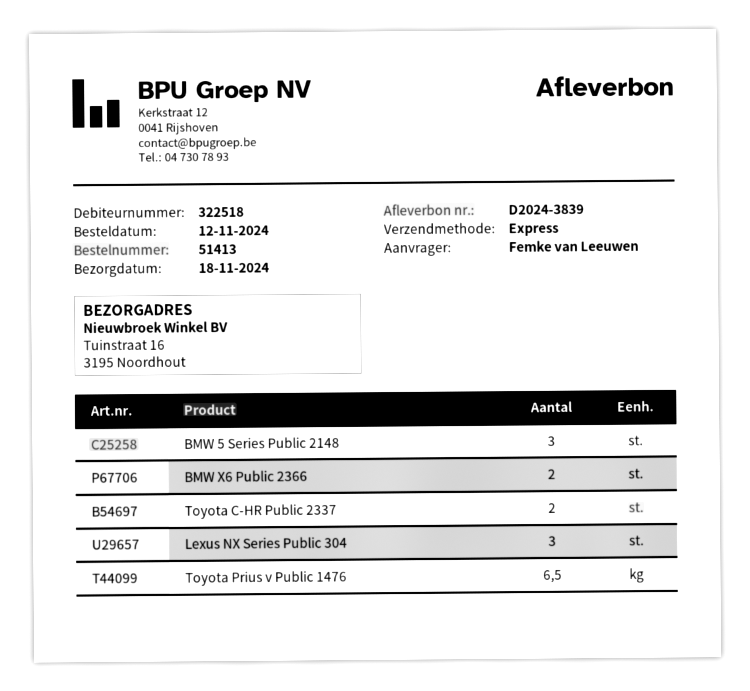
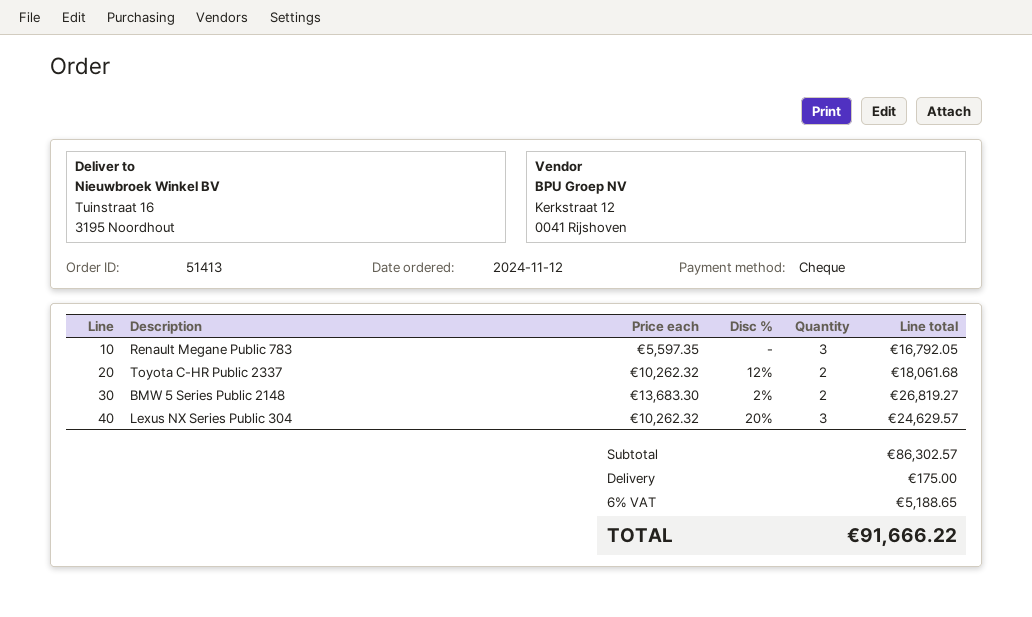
BMW 5 Series Public 2148: 3 -> 2
BMW X6 Public 2366: 2 -> none
Toyota Prius v Public 1476: 6.5 -> none
Renault Megane Public 783: none -> 3

